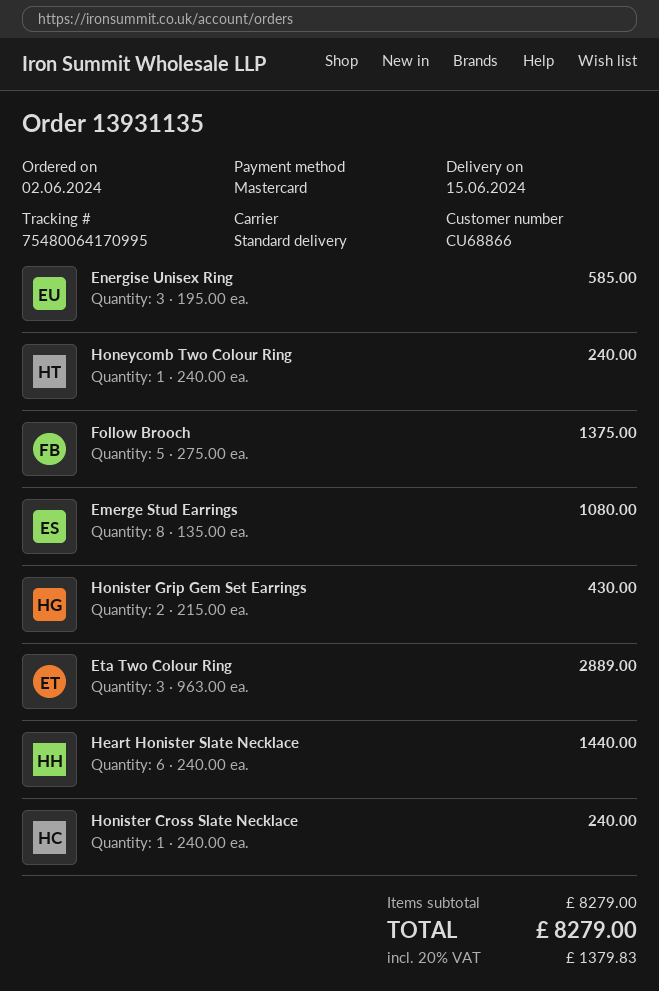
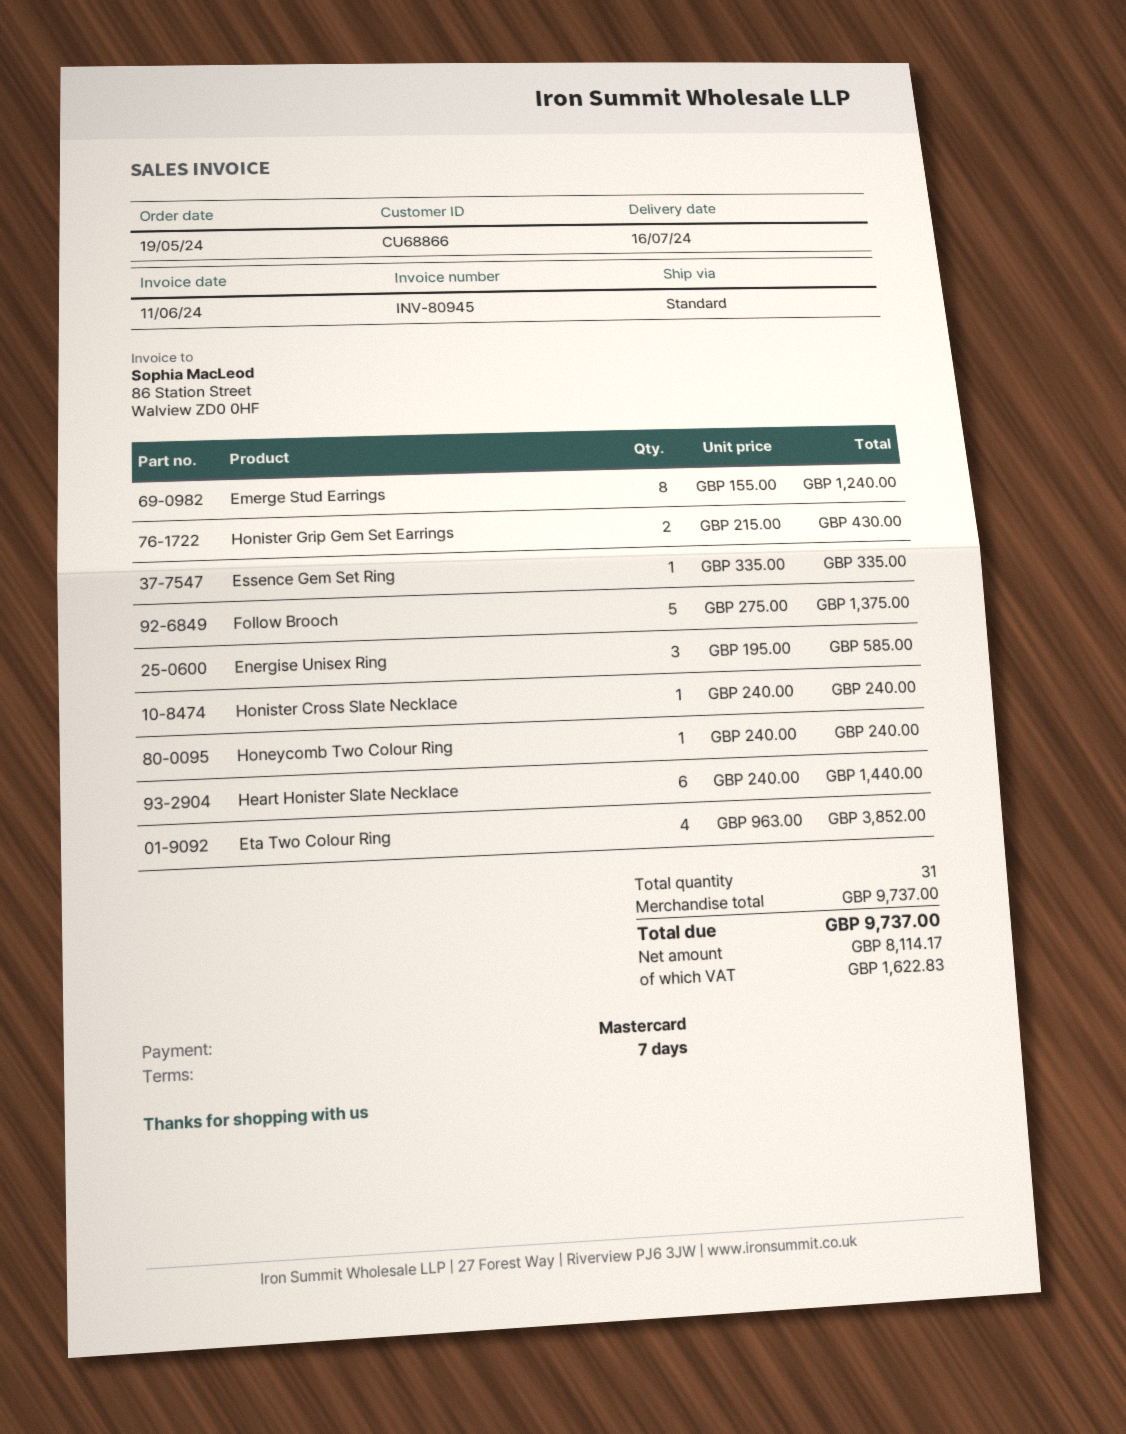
order date: 2024-06-02 -> 2024-05-19
delivery date: 2024-06-15 -> 2024-07-16
Emerge Stud Earrings: 8 x 135.00 = 1080.00 -> 8 x 155.00 = 1240.00
Eta Two Colour Ring: 3 x 963.00 = 2889.00 -> 4 x 963.00 = 3852.00
Essence Gem Set Ring: none -> 1 x 335.00 = 335.00
subtotal: 8279.00 -> 9737.00
tax: 1379.83 -> 1622.83
total: 8279.00 -> 9737.00

